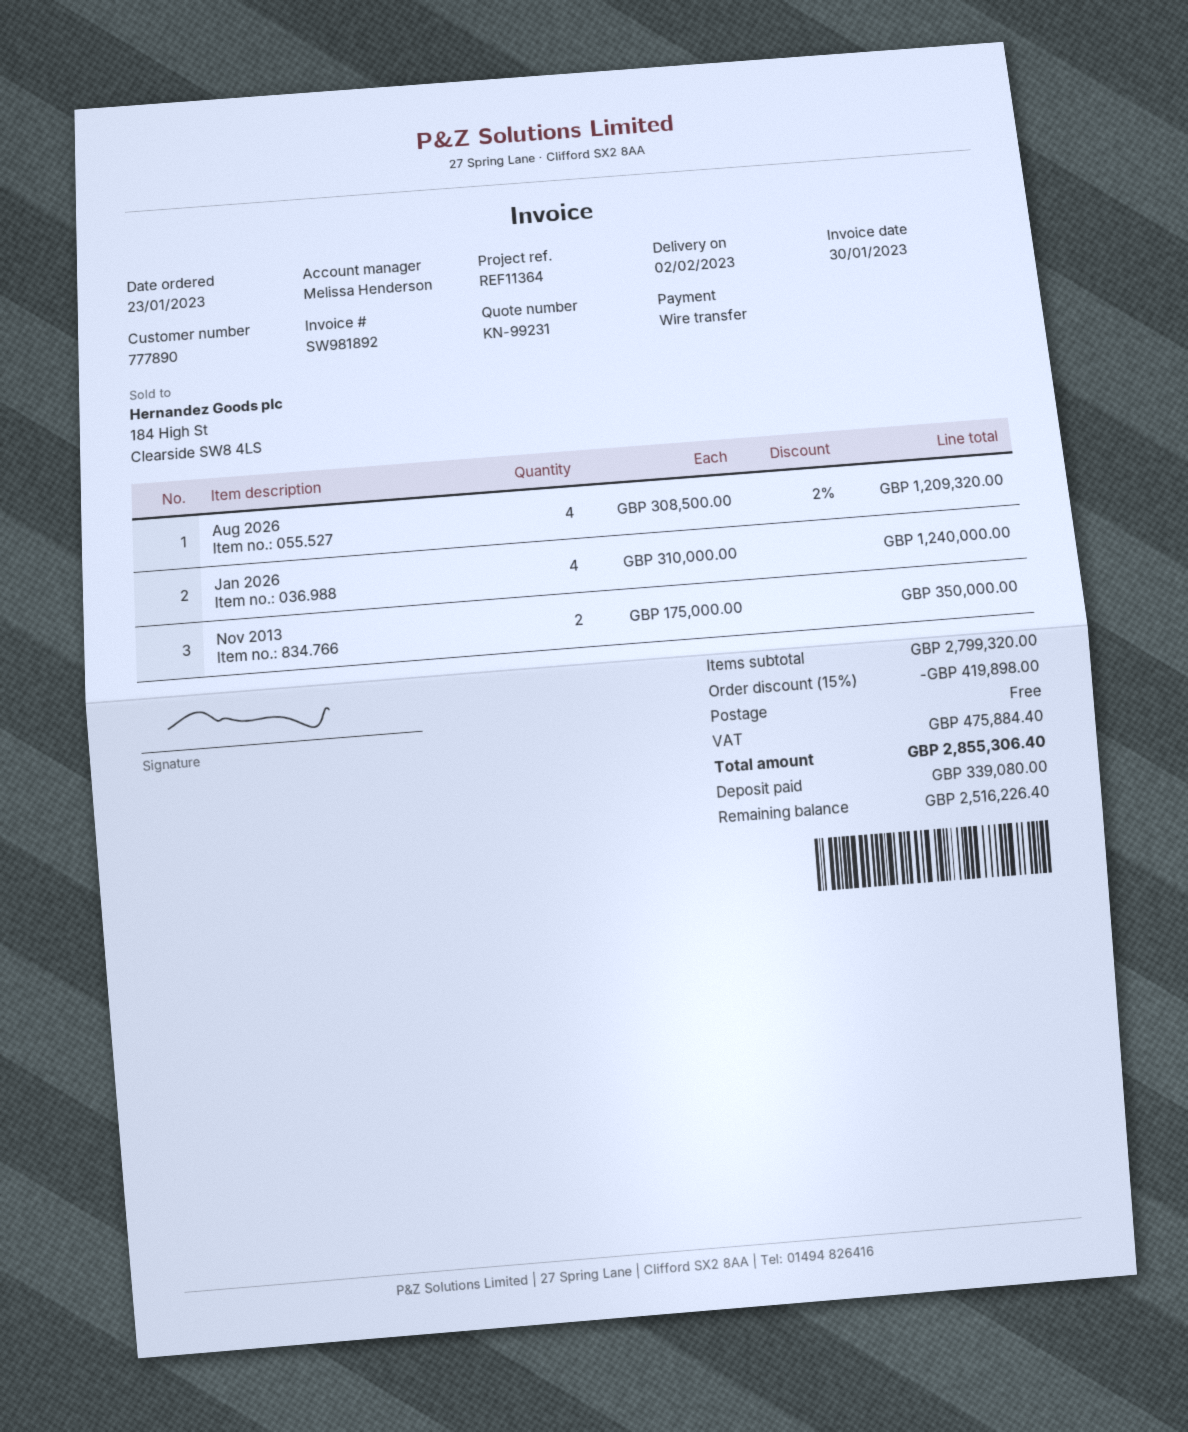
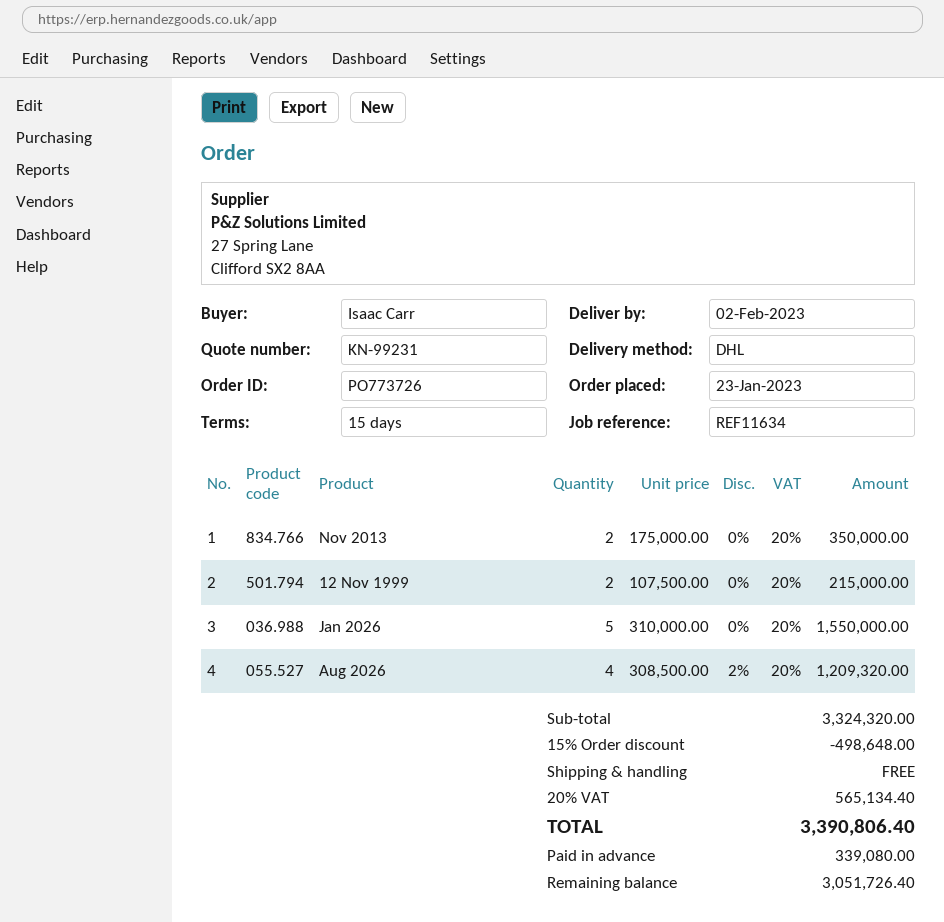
reference: REF11364 -> REF11634
Jan 2026: 4 x 310000.00 = 1240000.00 -> 5 x 310000.00 = 1550000.00
12 Nov 1999: none -> 2 x 107500.00 = 215000.00
subtotal: 2799320.00 -> 3324320.00
discount: 15% = 419898.00 -> 15% = 498648.00
tax: 475884.40 -> 565134.40
total: 2855306.40 -> 3390806.40
balance: 2516226.40 -> 3051726.40

